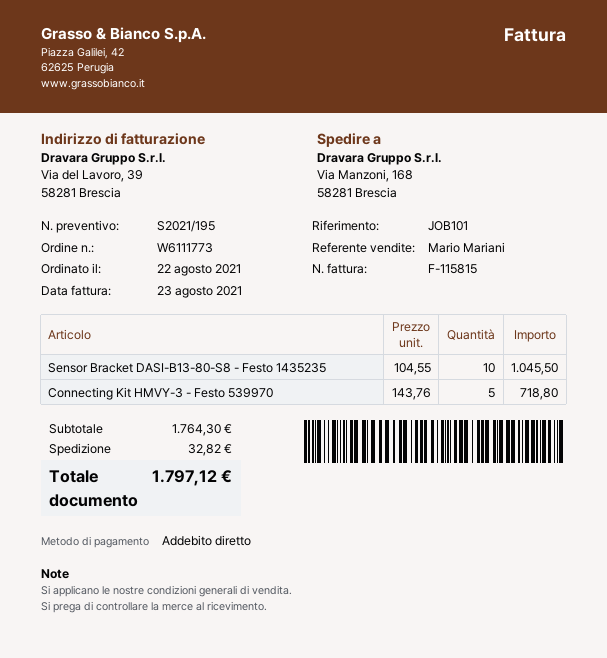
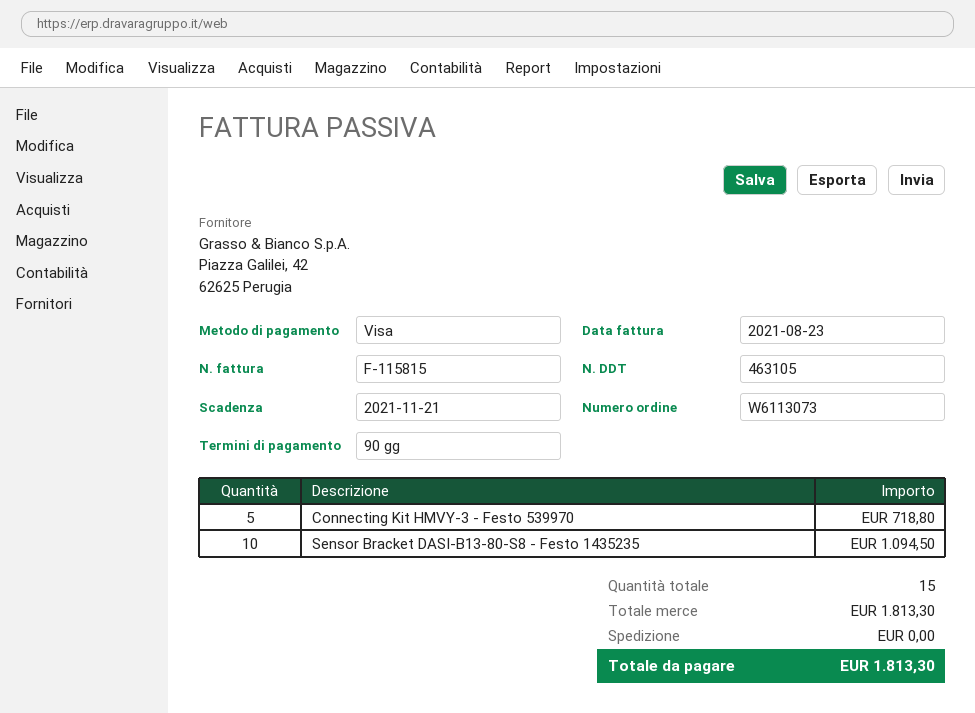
order number: W6111773 -> W6113073
payment method: direct debit -> Visa
Sensor Bracket DASI-B13-80-S8 - Festo 1435235: 10 for 1045.50 -> 10 for 1094.50
subtotal: 1764.30 -> 1813.30
shipping: 32.82 -> 0.00
total: 1797.12 -> 1813.30

